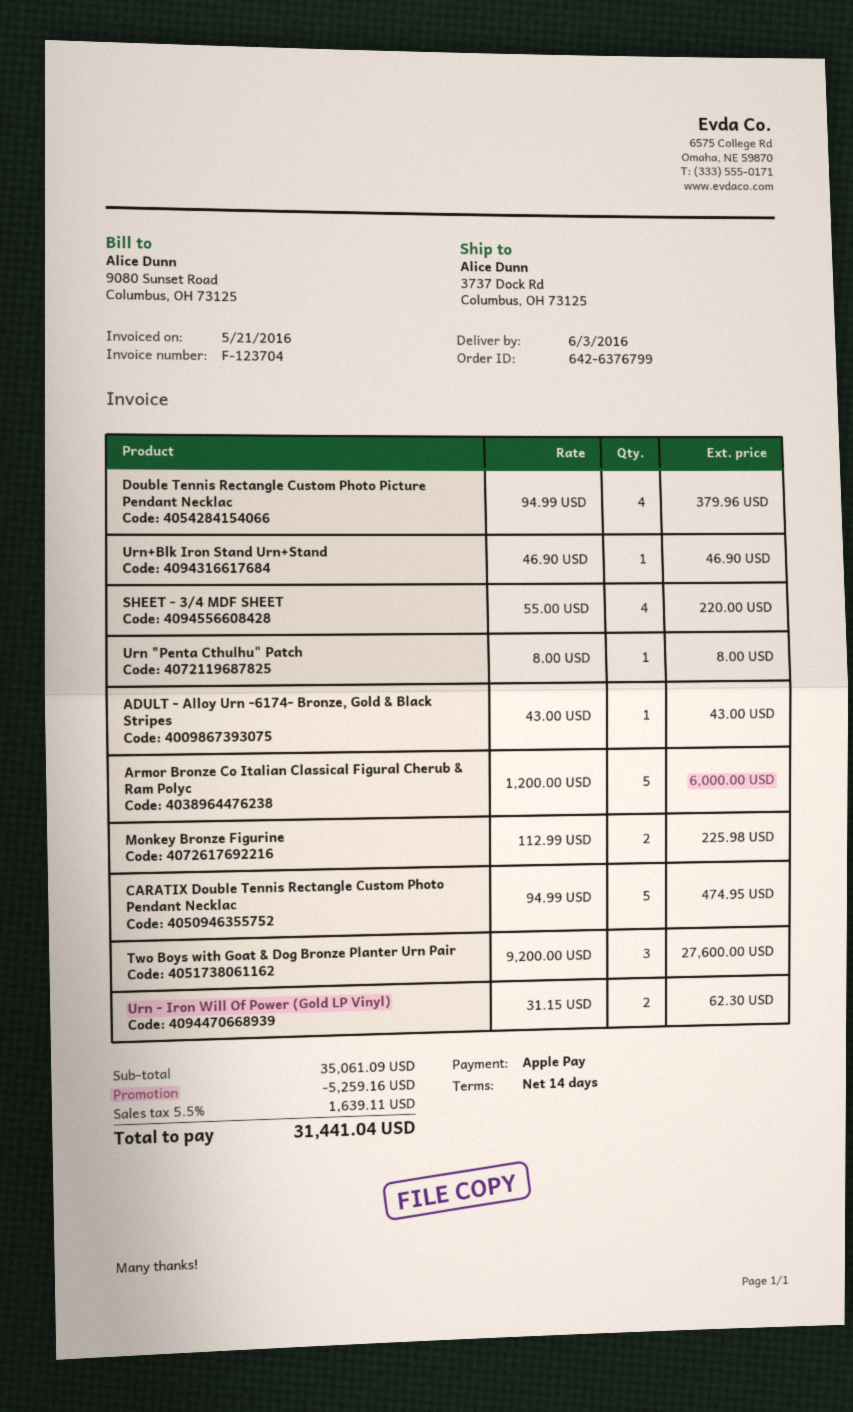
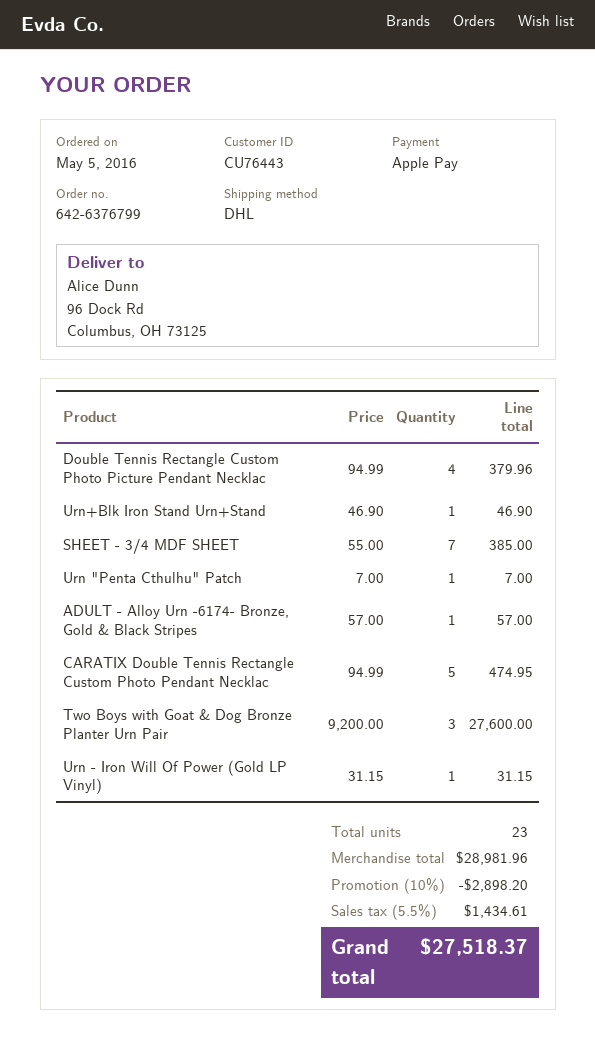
ship to: 3737 Dock Rd, Columbus, OH 73125 -> 96 Dock Rd, Columbus, OH 73125
SHEET - 3/4 MDF SHEET: 4 x 55.00 = 220.00 -> 7 x 55.00 = 385.00
Urn "Penta Cthulhu" Patch: 1 x 8.00 = 8.00 -> 1 x 7.00 = 7.00
ADULT - Alloy Urn -6174- Bronze, Gold & Black Stripes: 1 x 43.00 = 43.00 -> 1 x 57.00 = 57.00
Armor Bronze Co Italian Classical Figural Cherub & Ram Polyc: 5 x 1200.00 = 6000.00 -> none
Monkey Bronze Figurine: 2 x 112.99 = 225.98 -> none
Urn - Iron Will Of Power (Gold LP Vinyl): 2 x 31.15 = 62.30 -> 1 x 31.15 = 31.15
subtotal: 35061.09 -> 28981.96
discount: 5259.16 -> 2898.20
tax: 5.5% = 1639.11 -> 5.5% = 1434.61
total: 31441.04 -> 27518.37

